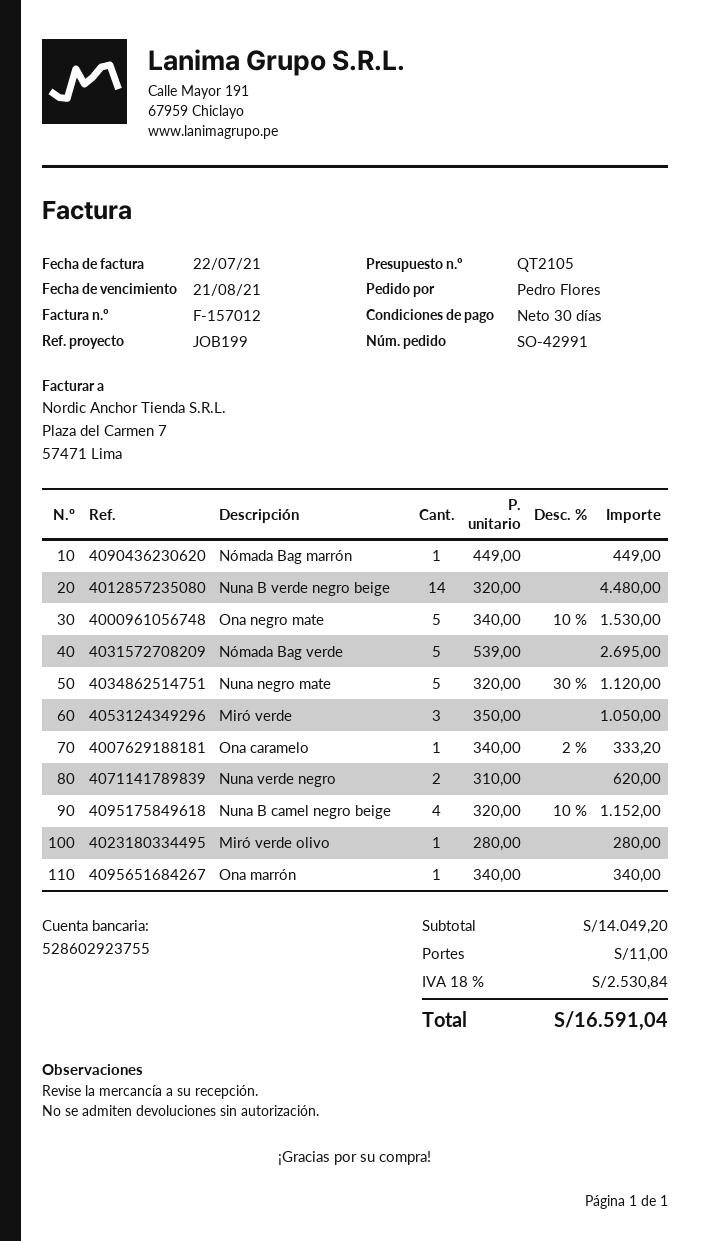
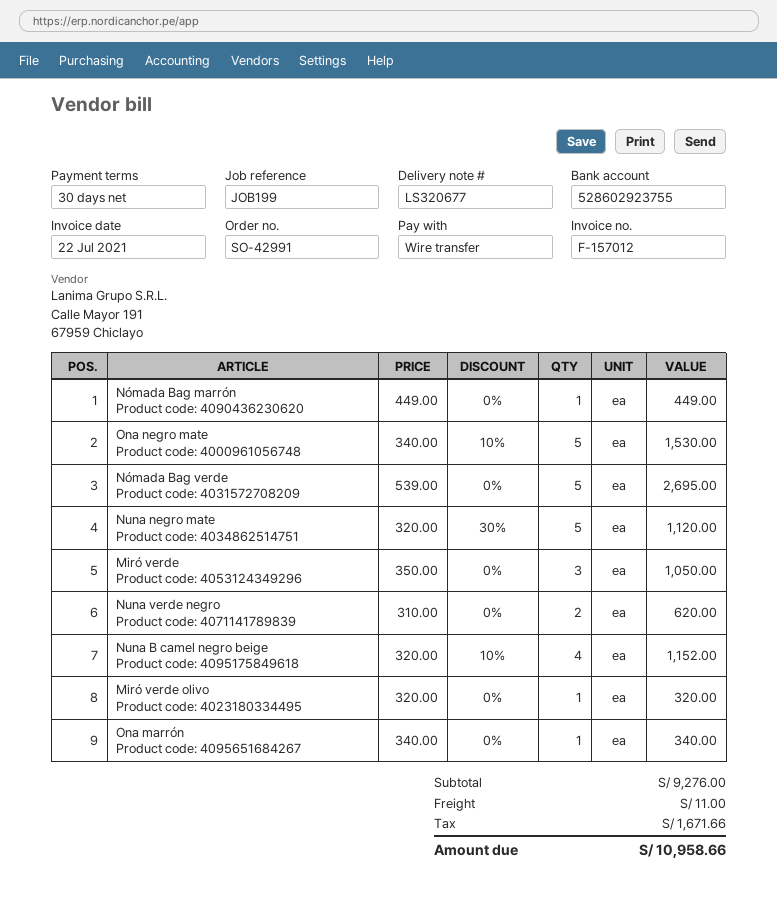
Nuna B verde negro beige: 14 x 320.00 = 4480.00 -> none
Ona caramelo: 1 x 340.00 - 2% = 333.20 -> none
Miró verde olivo: 1 x 280.00 = 280.00 -> 1 x 320.00 = 320.00
subtotal: 14049.20 -> 9276.00
tax: 2530.84 -> 1671.66
total: 16591.04 -> 10958.66

